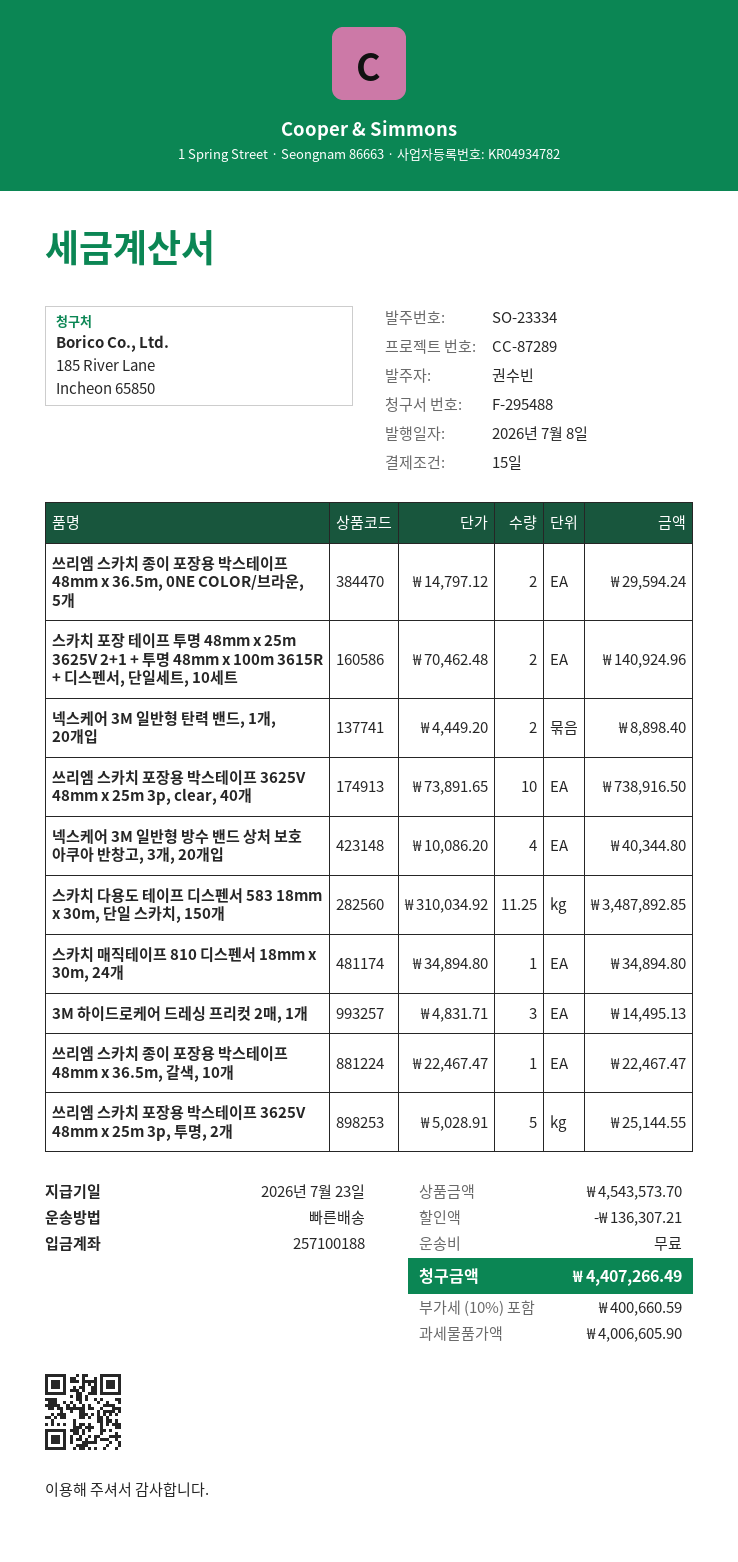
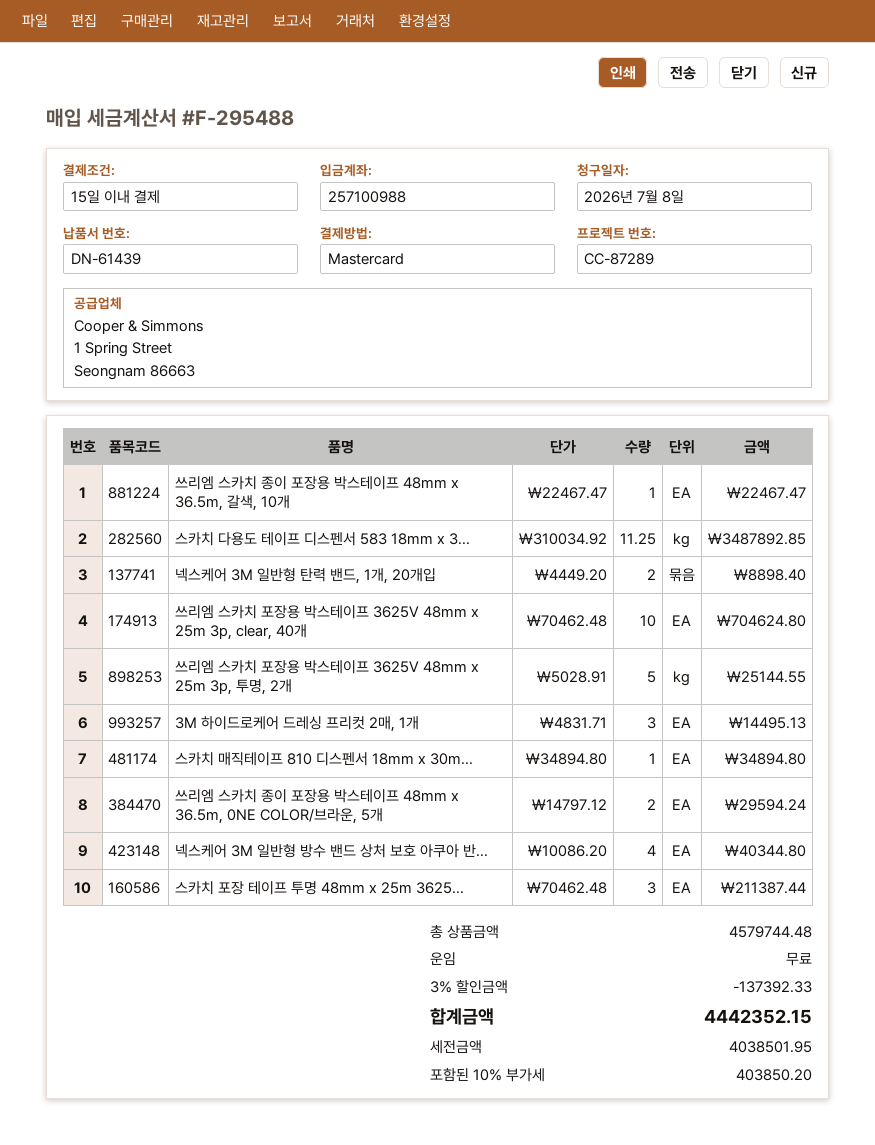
bank account: 257100188 -> 257100988
스카치 포장 테이프 투명 48mm x 25m 3625V 2+1 + 투명 48mm x 100m 3615R + 디스펜서, 단일세트, 10세트: 2 x 70462.48 = 140924.96 -> 3 x 70462.48 = 211387.44
쓰리엠 스카치 포장용 박스테이프 3625V 48mm x 25m 3p, clear, 40개: 10 x 73891.65 = 738916.50 -> 10 x 70462.48 = 704624.80
subtotal: 4543573.70 -> 4579744.48
discount: 136307.21 -> 137392.33
net: 4006605.90 -> 4038501.95
tax: 10% = 400660.59 -> 10% = 403850.20
total: 4407266.49 -> 4442352.15

